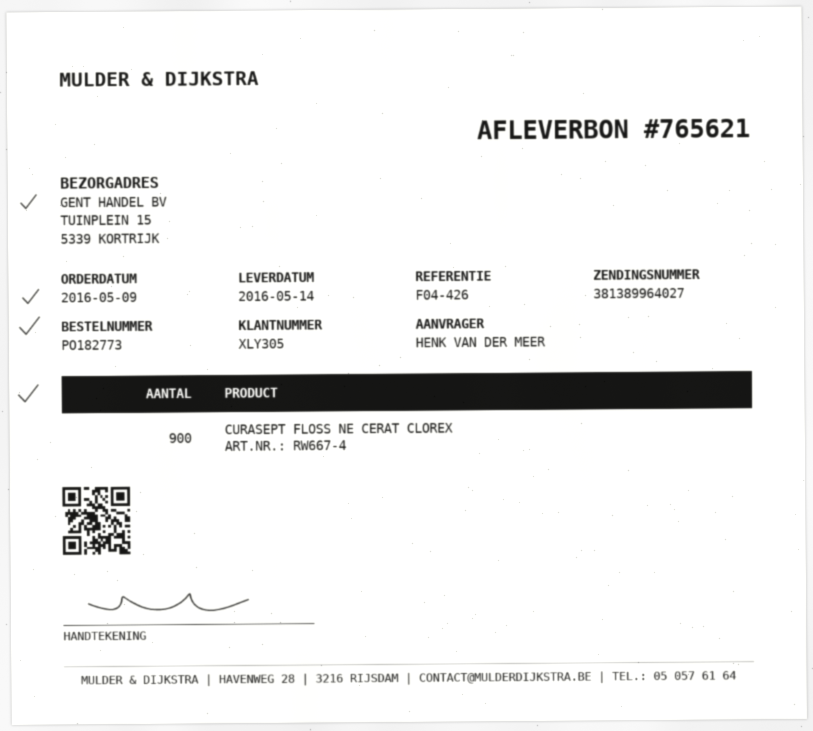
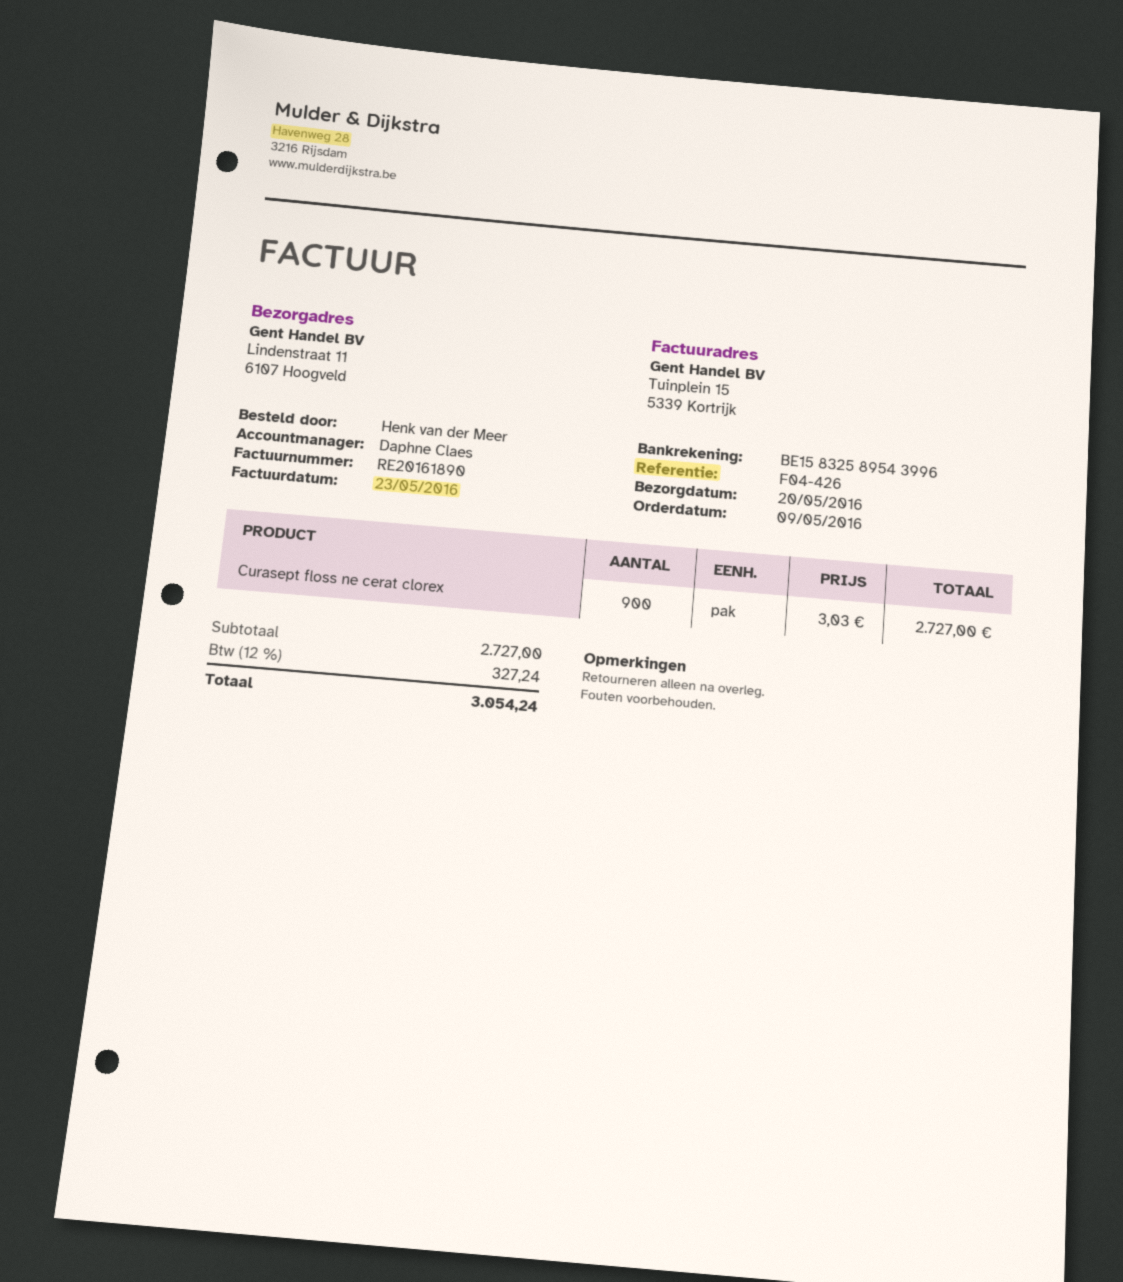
delivery date: 2016-05-14 -> 2016-05-20
ship to: TUINPLEIN 15, 5339 KORTRIJK -> Lindenstraat 11, 6107 Hoogveld

